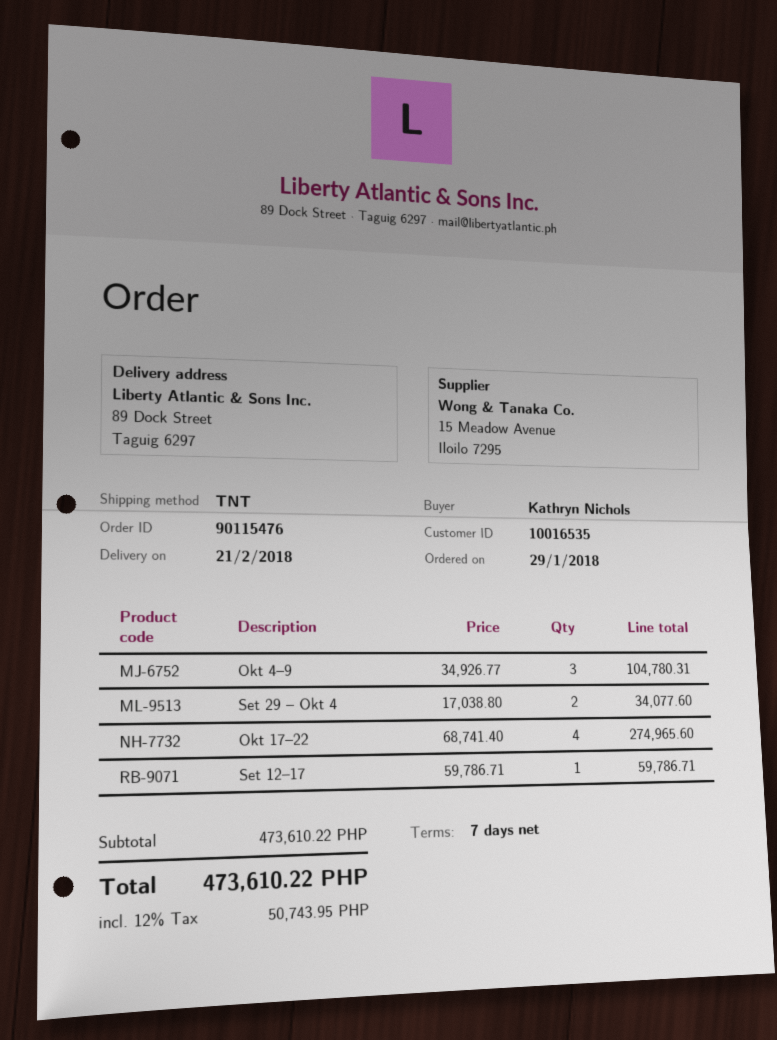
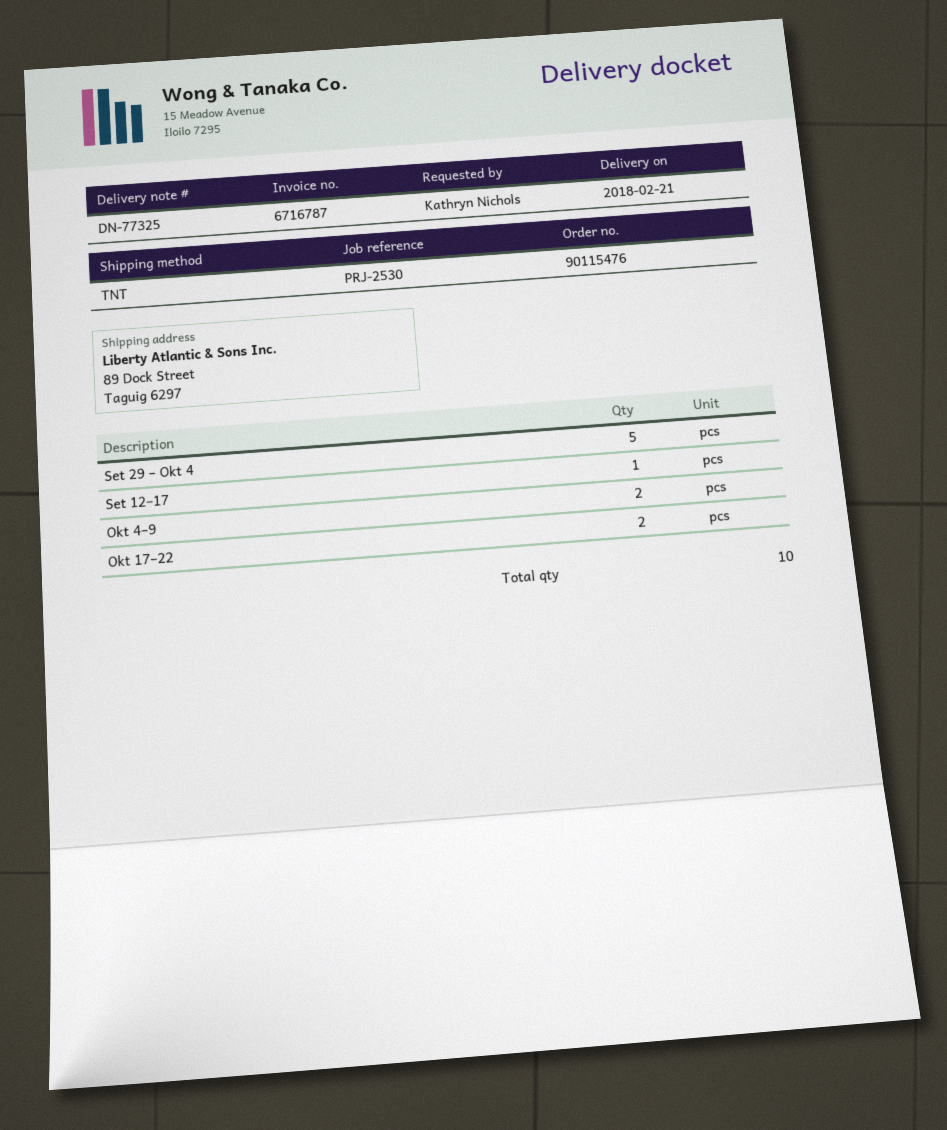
Okt 4–9: 3 -> 2
Set 29 – Okt 4: 2 -> 5
Okt 17–22: 4 -> 2

